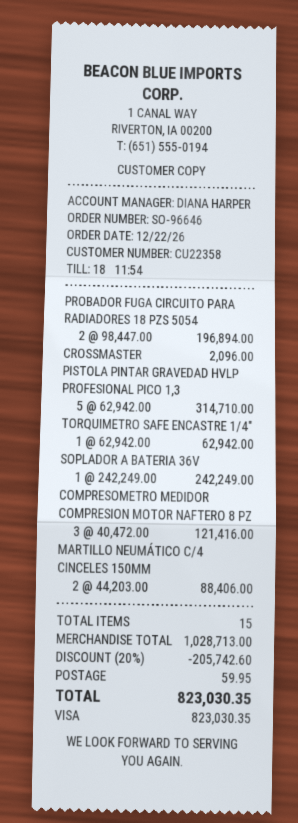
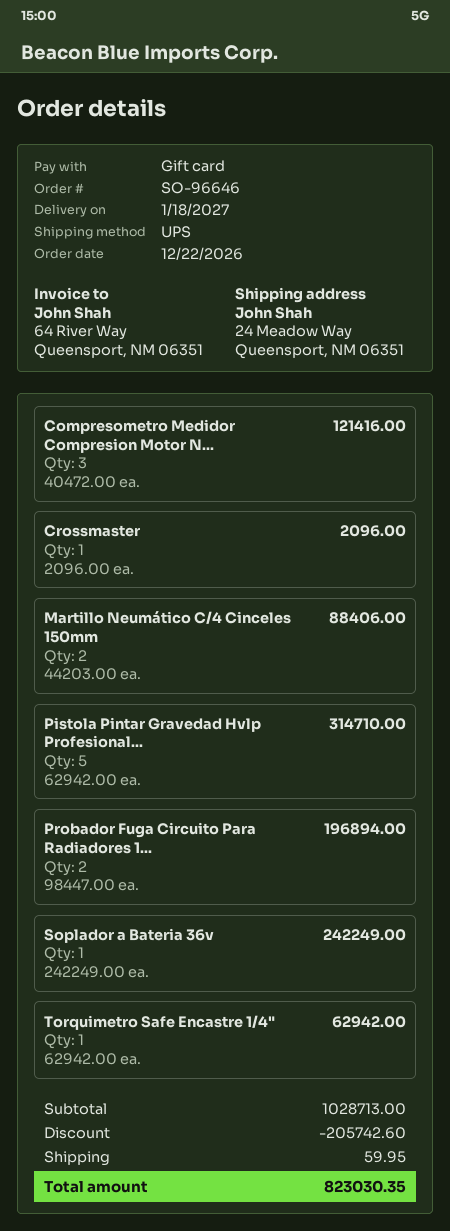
payment method: Visa -> gift card

